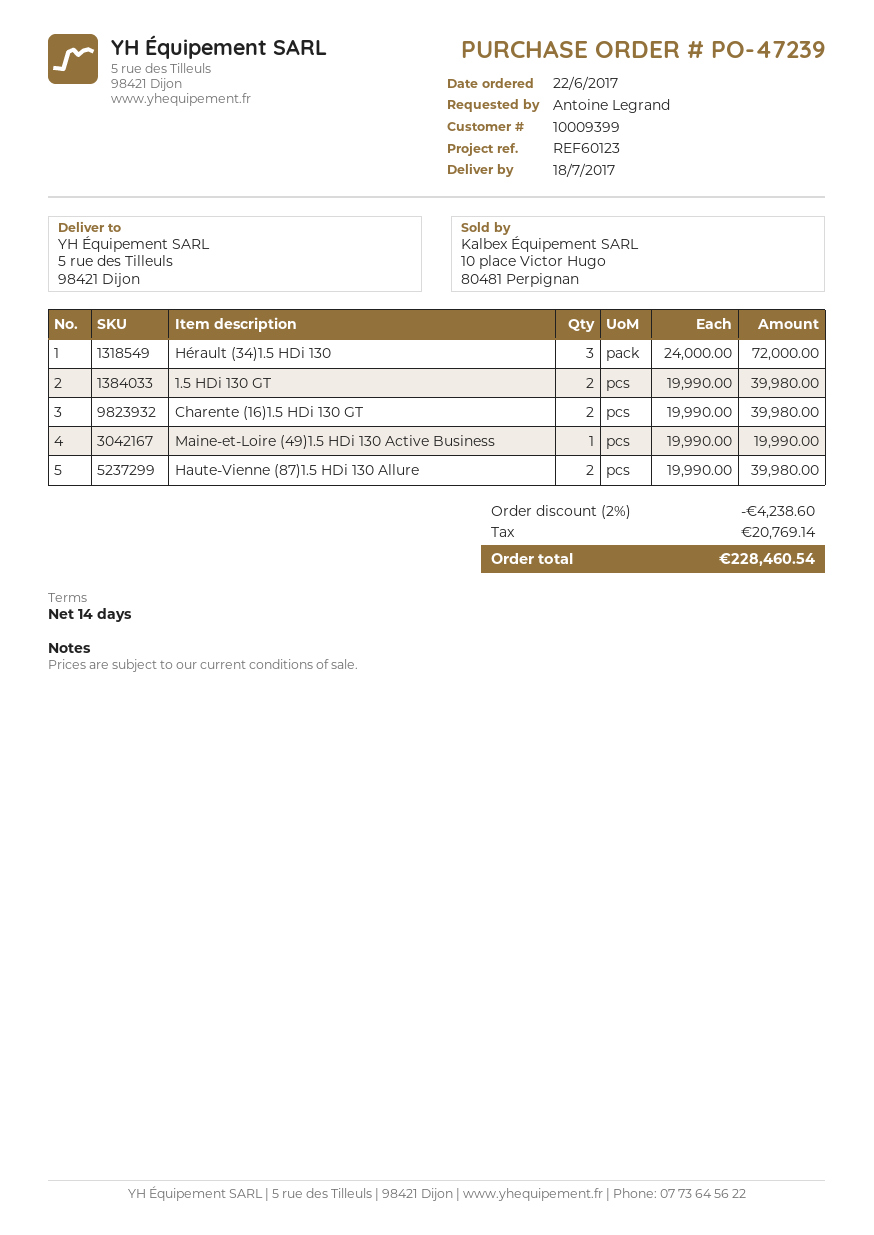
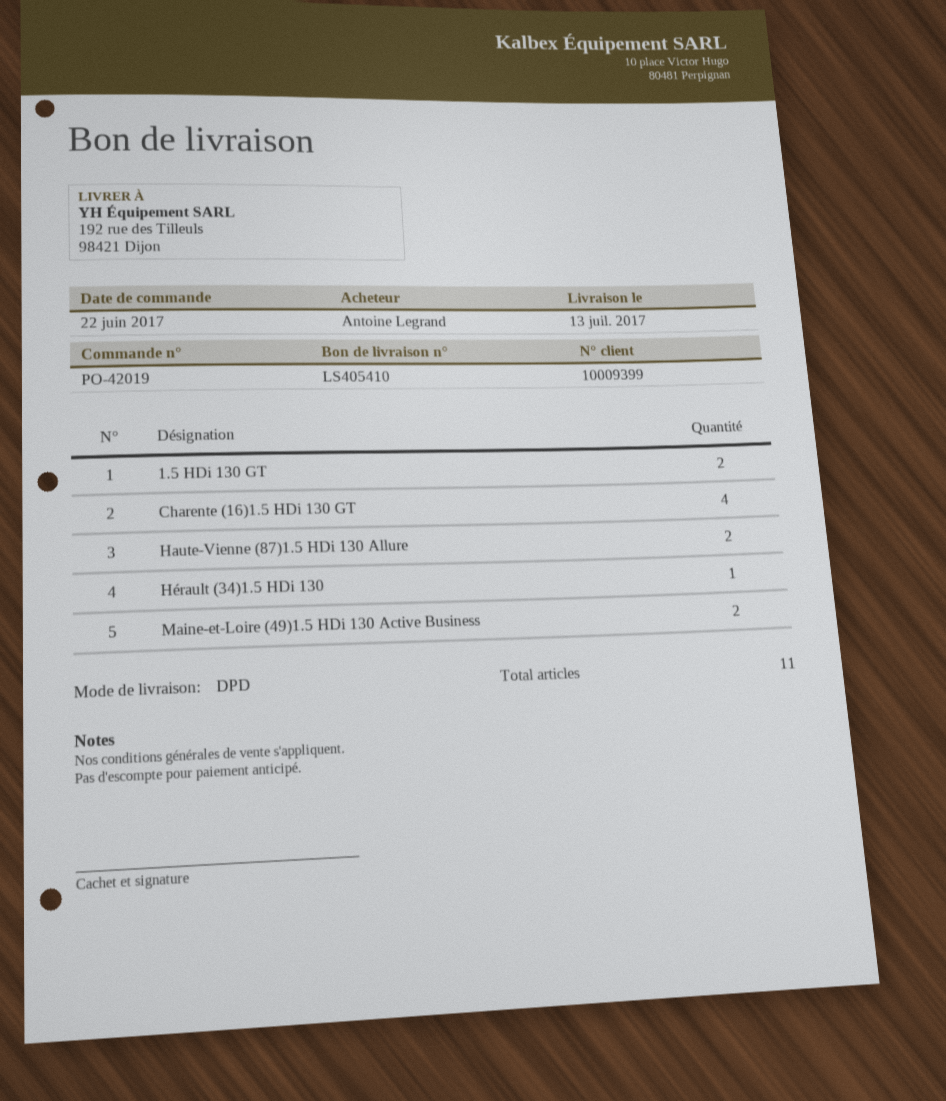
order number: PO-47239 -> PO-42019
delivery date: 2017-07-18 -> 2017-07-13
ship to: 5 rue des Tilleuls, 98421 Dijon -> 192 rue des Tilleuls, 98421 Dijon
Hérault (34)1.5 HDi 130: 3 -> 1
Charente (16)1.5 HDi 130 GT: 2 -> 4
Maine-et-Loire (49)1.5 HDi 130 Active Business: 1 -> 2

